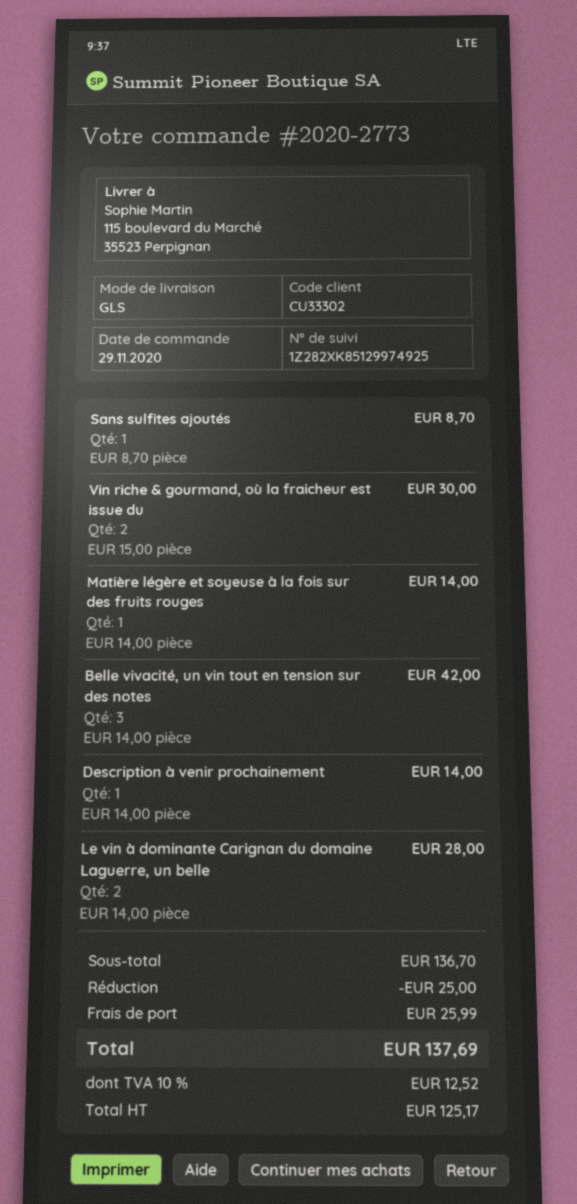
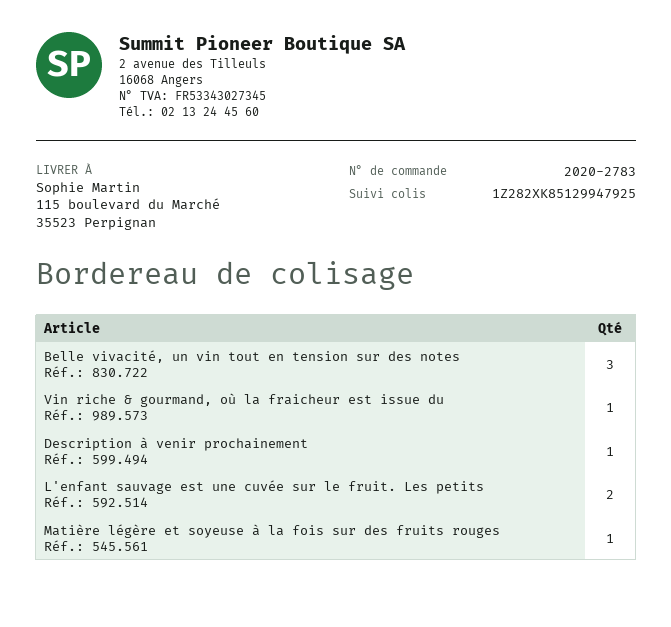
order number: 2020-2773 -> 2020-2783
tracking number: 1Z282XK85129974925 -> 1Z282XK85129947925
Sans sulfites ajoutés: 1 -> none
Vin riche & gourmand, où la fraicheur est issue du: 2 -> 1
Le vin à dominante Carignan du domaine Laguerre, un belle: 2 -> none
L'enfant sauvage est une cuvée sur le fruit. Les petits: none -> 2

